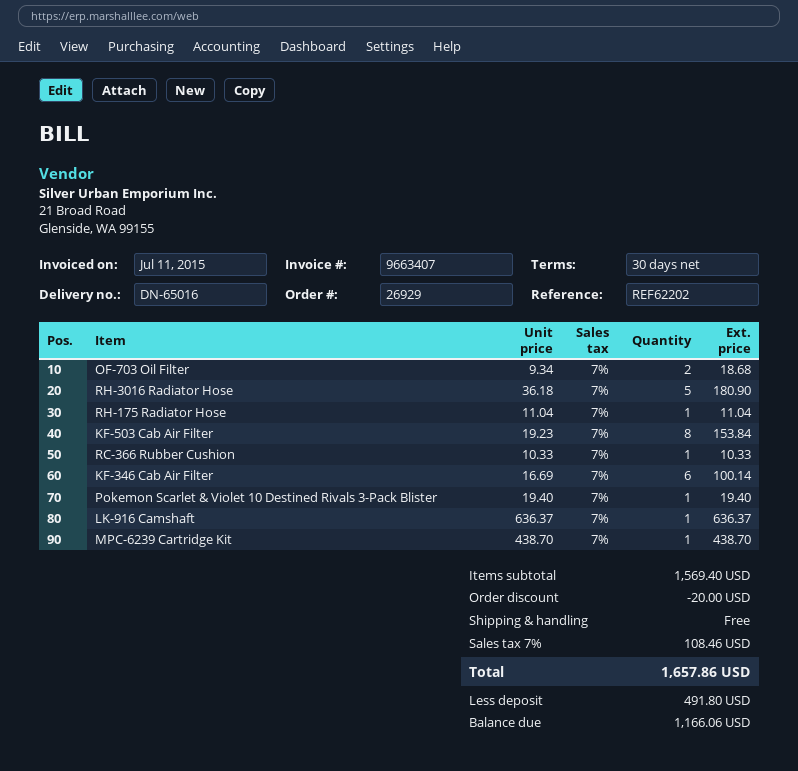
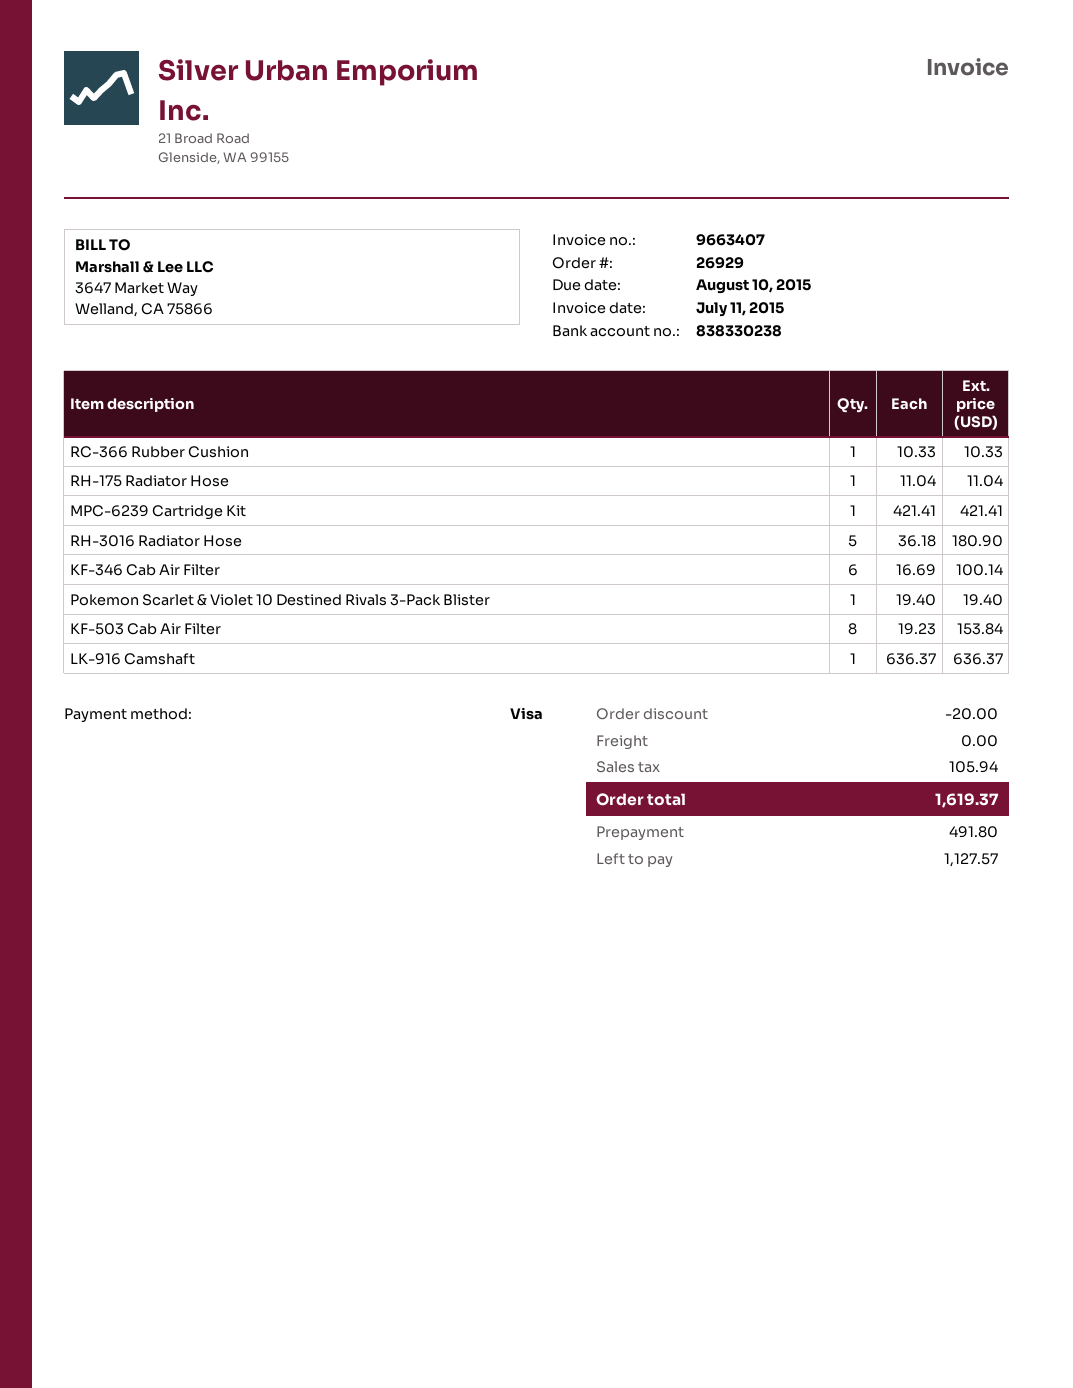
OF-703 Oil Filter: 2 x 9.34 = 18.68 -> none
MPC-6239 Cartridge Kit: 1 x 438.70 = 438.70 -> 1 x 421.41 = 421.41
tax: 108.46 -> 105.94
total: 1657.86 -> 1619.37
balance: 1166.06 -> 1127.57

